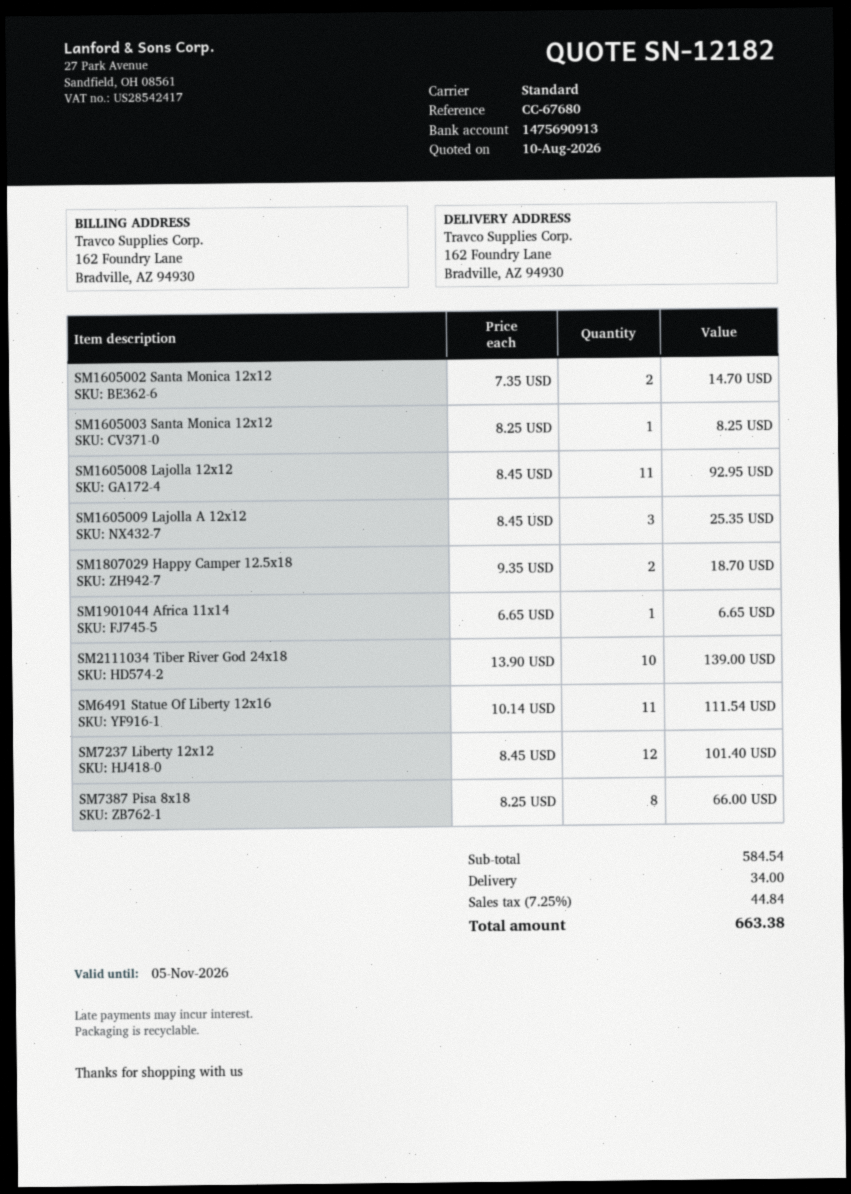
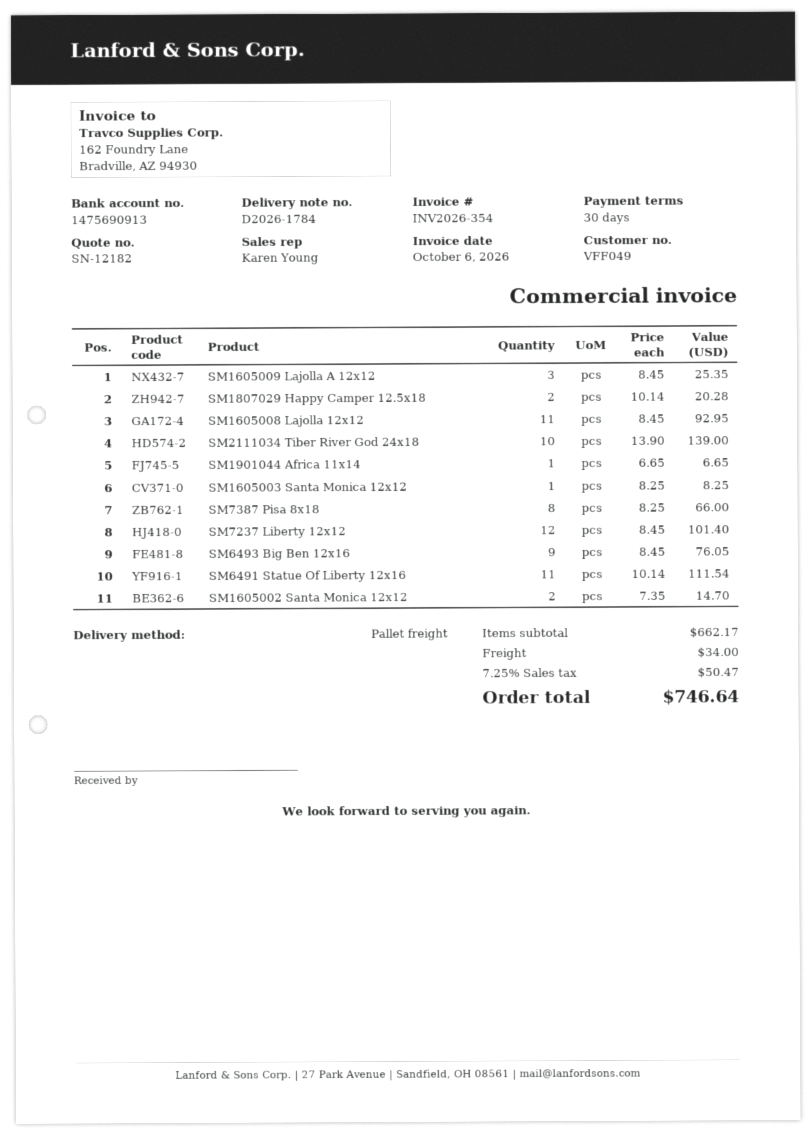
shipping method: standard -> pallet freight
SM1807029 Happy Camper 12.5x18: 2 x 9.35 = 18.70 -> 2 x 10.14 = 20.28
SM6493 Big Ben 12x16: none -> 9 x 8.45 = 76.05
subtotal: 584.54 -> 662.17
tax: 7.25% = 44.84 -> 7.25% = 50.47
total: 663.38 -> 746.64

